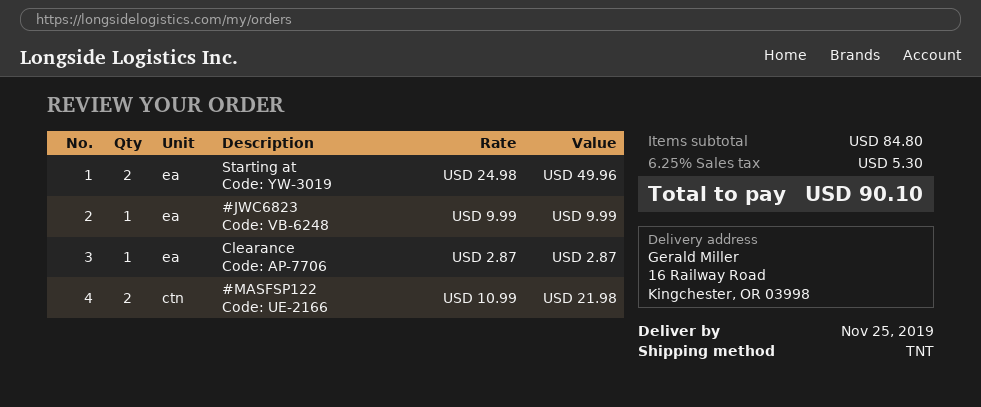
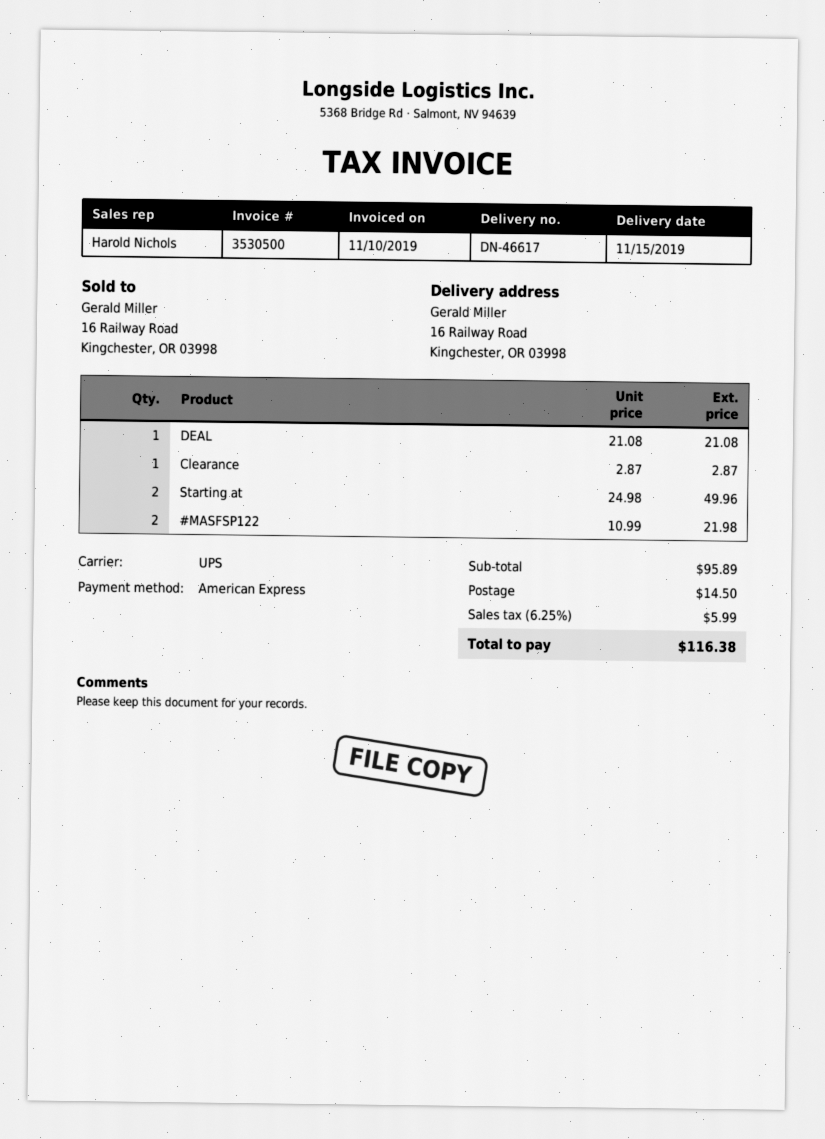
delivery date: 2019-11-25 -> 2019-11-15
shipping method: TNT -> UPS
#JWC6823: 1 x 9.99 = 9.99 -> none
DEAL: none -> 1 x 21.08 = 21.08
subtotal: 84.80 -> 95.89
shipping: none -> 14.50
tax: 6.25% = 5.30 -> 6.25% = 5.99
total: 90.10 -> 116.38

